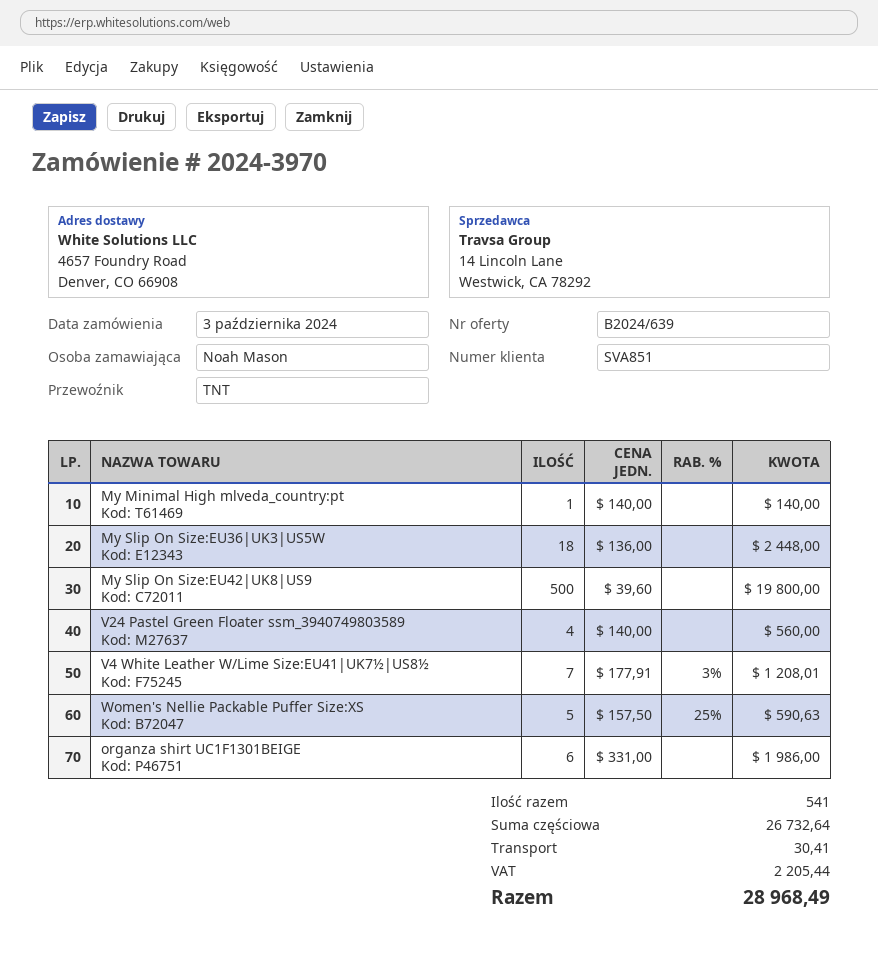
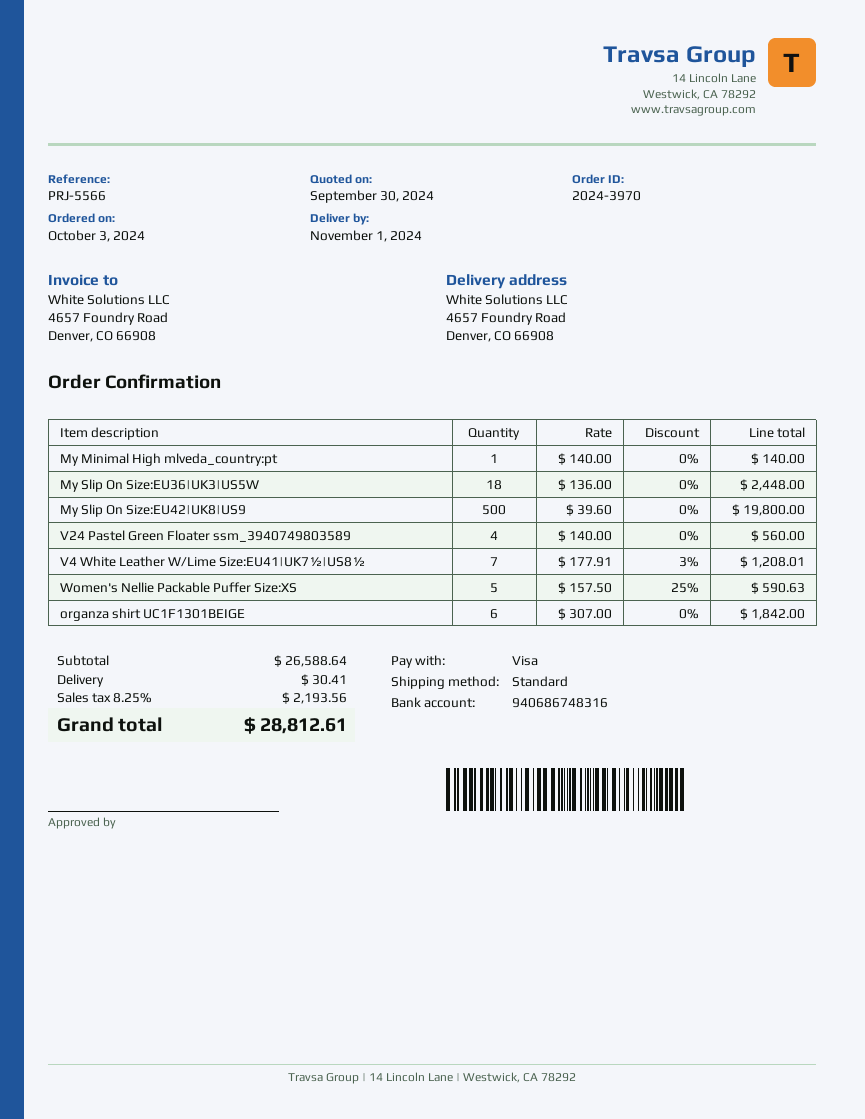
shipping method: TNT -> standard
organza shirt UC1F1301BEIGE: 6 x 331.00 = 1986.00 -> 6 x 307.00 = 1842.00
subtotal: 26732.64 -> 26588.64
tax: 2205.44 -> 2193.56
total: 28968.49 -> 28812.61

